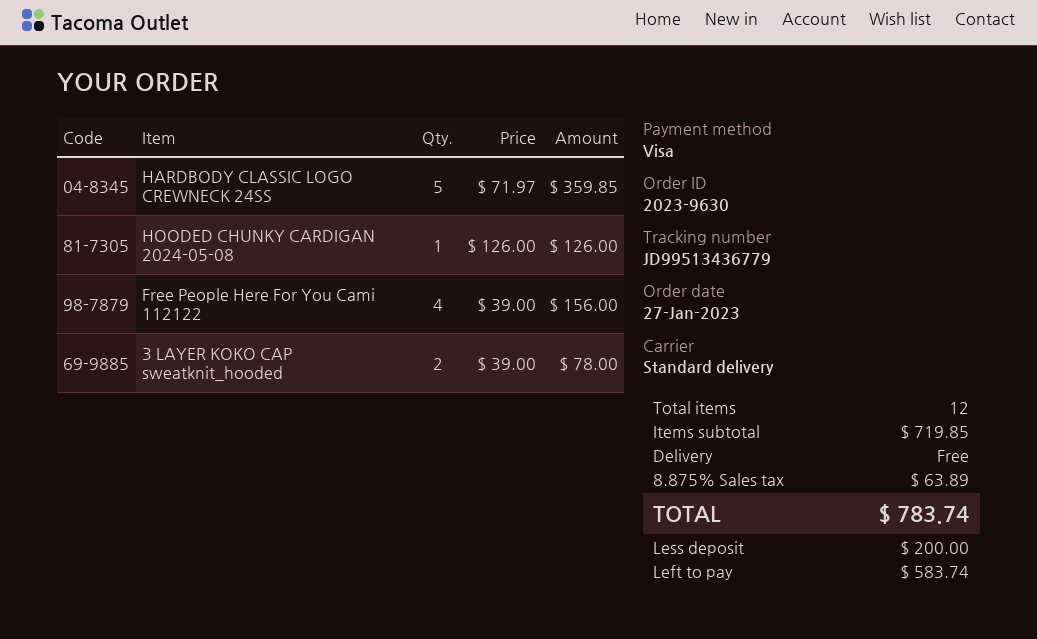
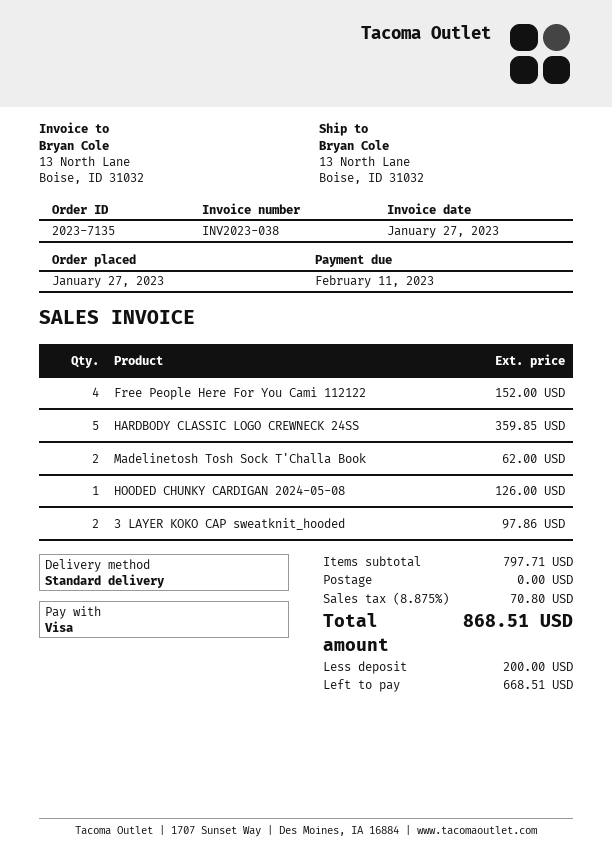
order number: 2023-9630 -> 2023-7135
Free People Here For You Cami 112122: 4 for 156.00 -> 4 for 152.00
3 LAYER KOKO CAP sweatknit_hooded: 2 for 78.00 -> 2 for 97.86
Madelinetosh Tosh Sock T'Challa Book: none -> 2 for 62.00
subtotal: 719.85 -> 797.71
tax: 8.875% = 63.89 -> 8.875% = 70.80
total: 783.74 -> 868.51
balance: 583.74 -> 668.51

